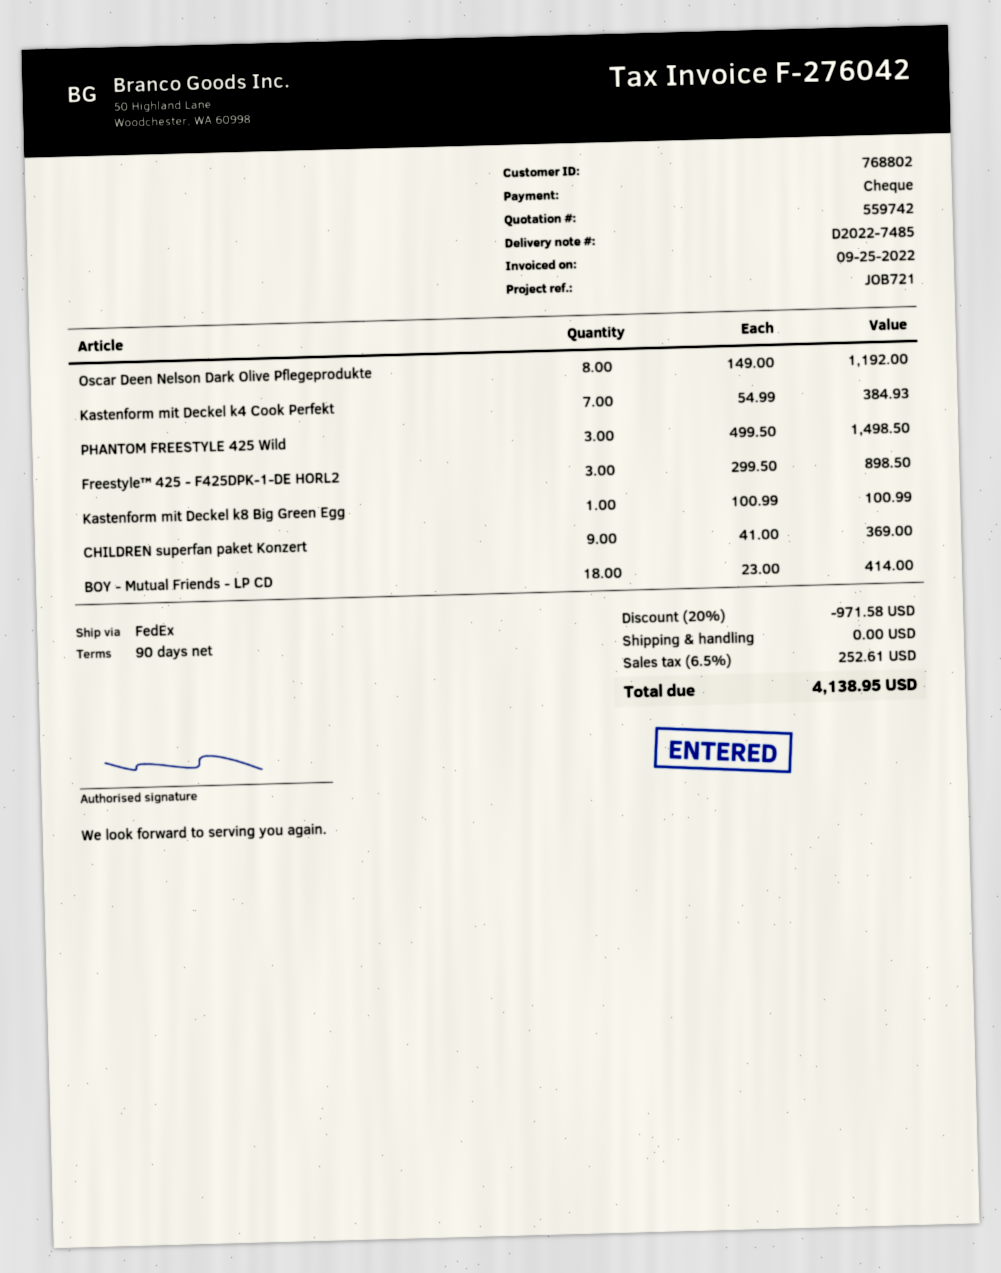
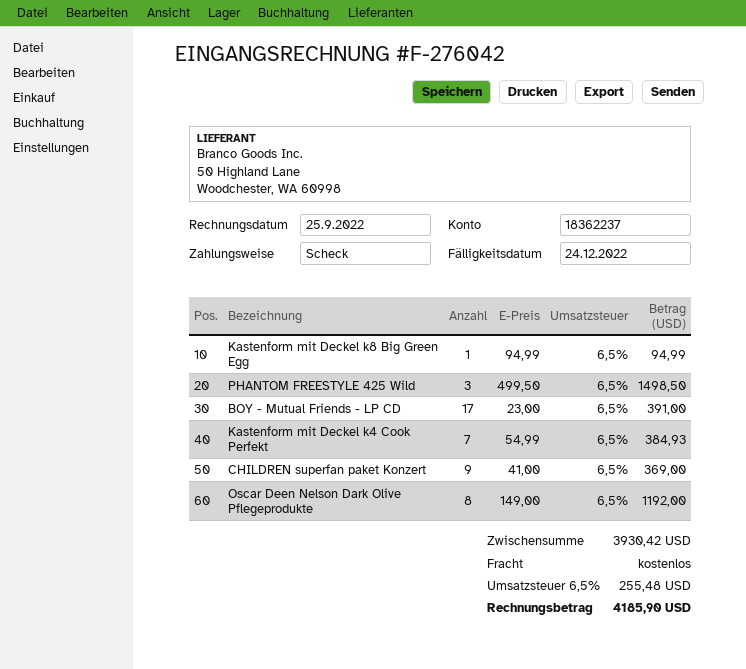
Freestyle™ 425 - F425DPK-1-DE HORL2: 3 x 299.50 = 898.50 -> none
Kastenform mit Deckel k8 Big Green Egg: 1 x 100.99 = 100.99 -> 1 x 94.99 = 94.99
BOY - Mutual Friends - LP CD: 18 x 23.00 = 414.00 -> 17 x 23.00 = 391.00
discount: 20% = 971.58 -> none
tax: 6.5% = 252.61 -> 6.5% = 255.48
total: 4138.95 -> 4185.90

